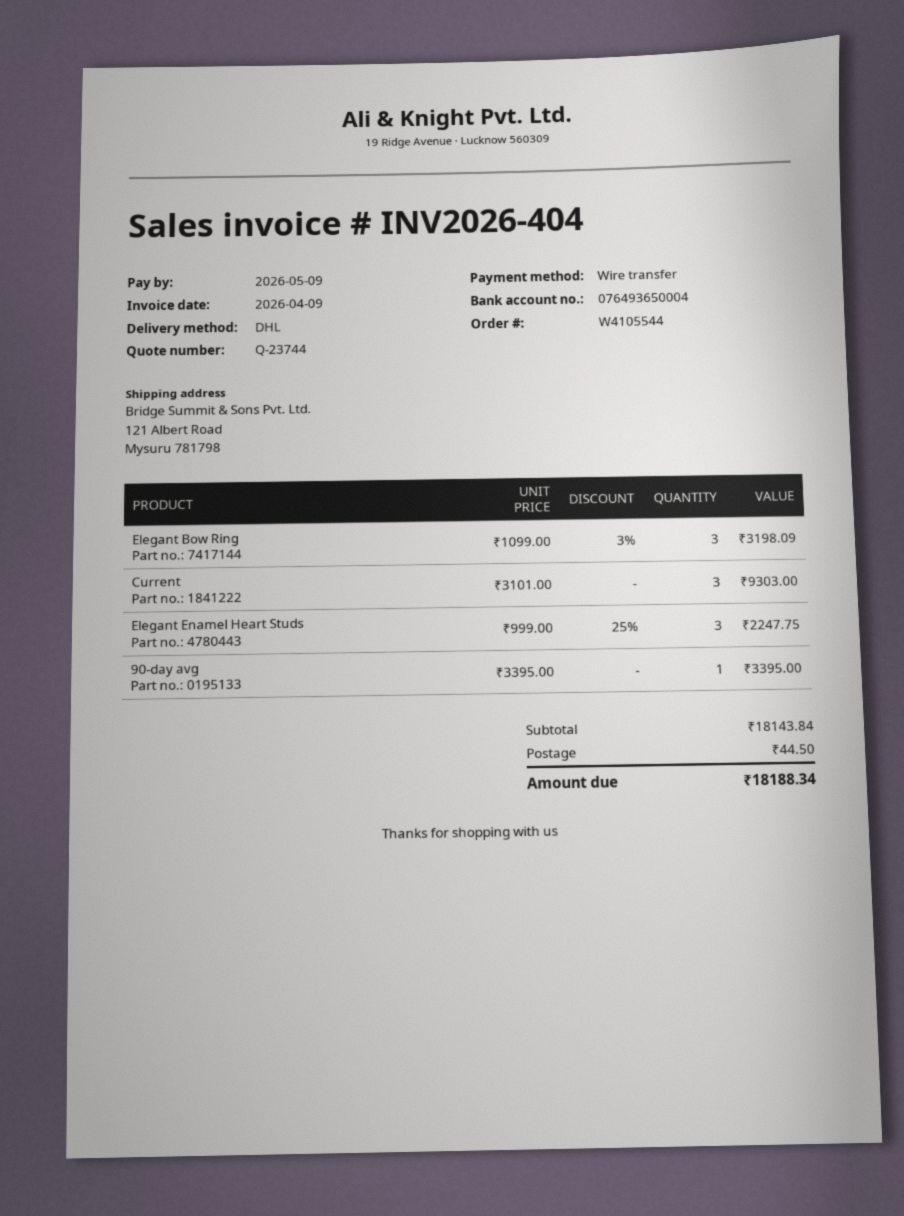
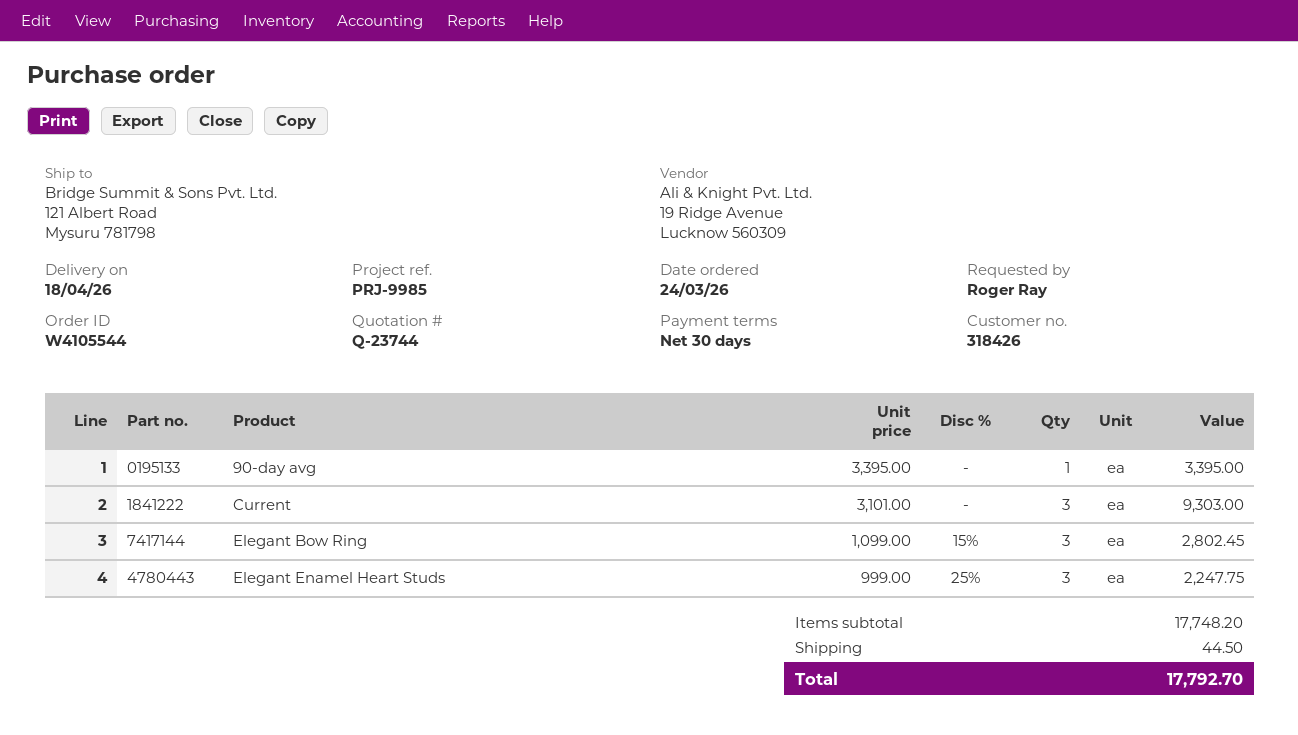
Elegant Bow Ring: 3 x 1099.00 - 3% = 3198.09 -> 3 x 1099.00 - 15% = 2802.45
subtotal: 18143.84 -> 17748.20
total: 18188.34 -> 17792.70

